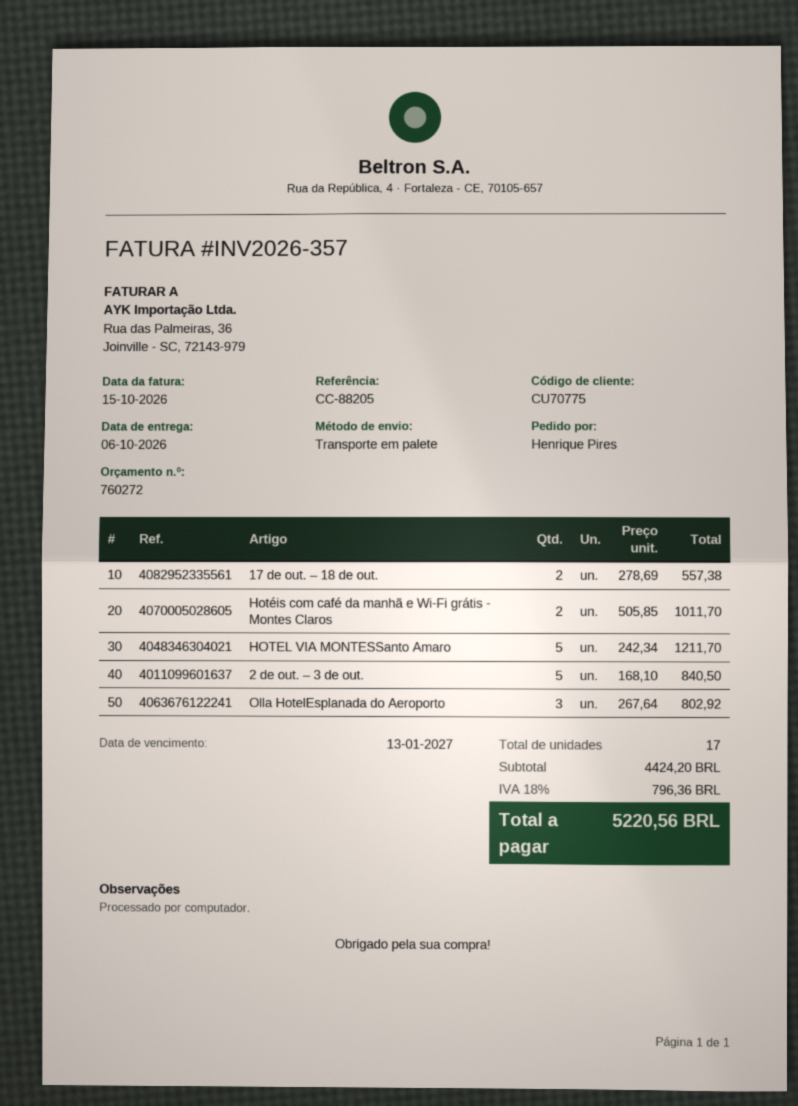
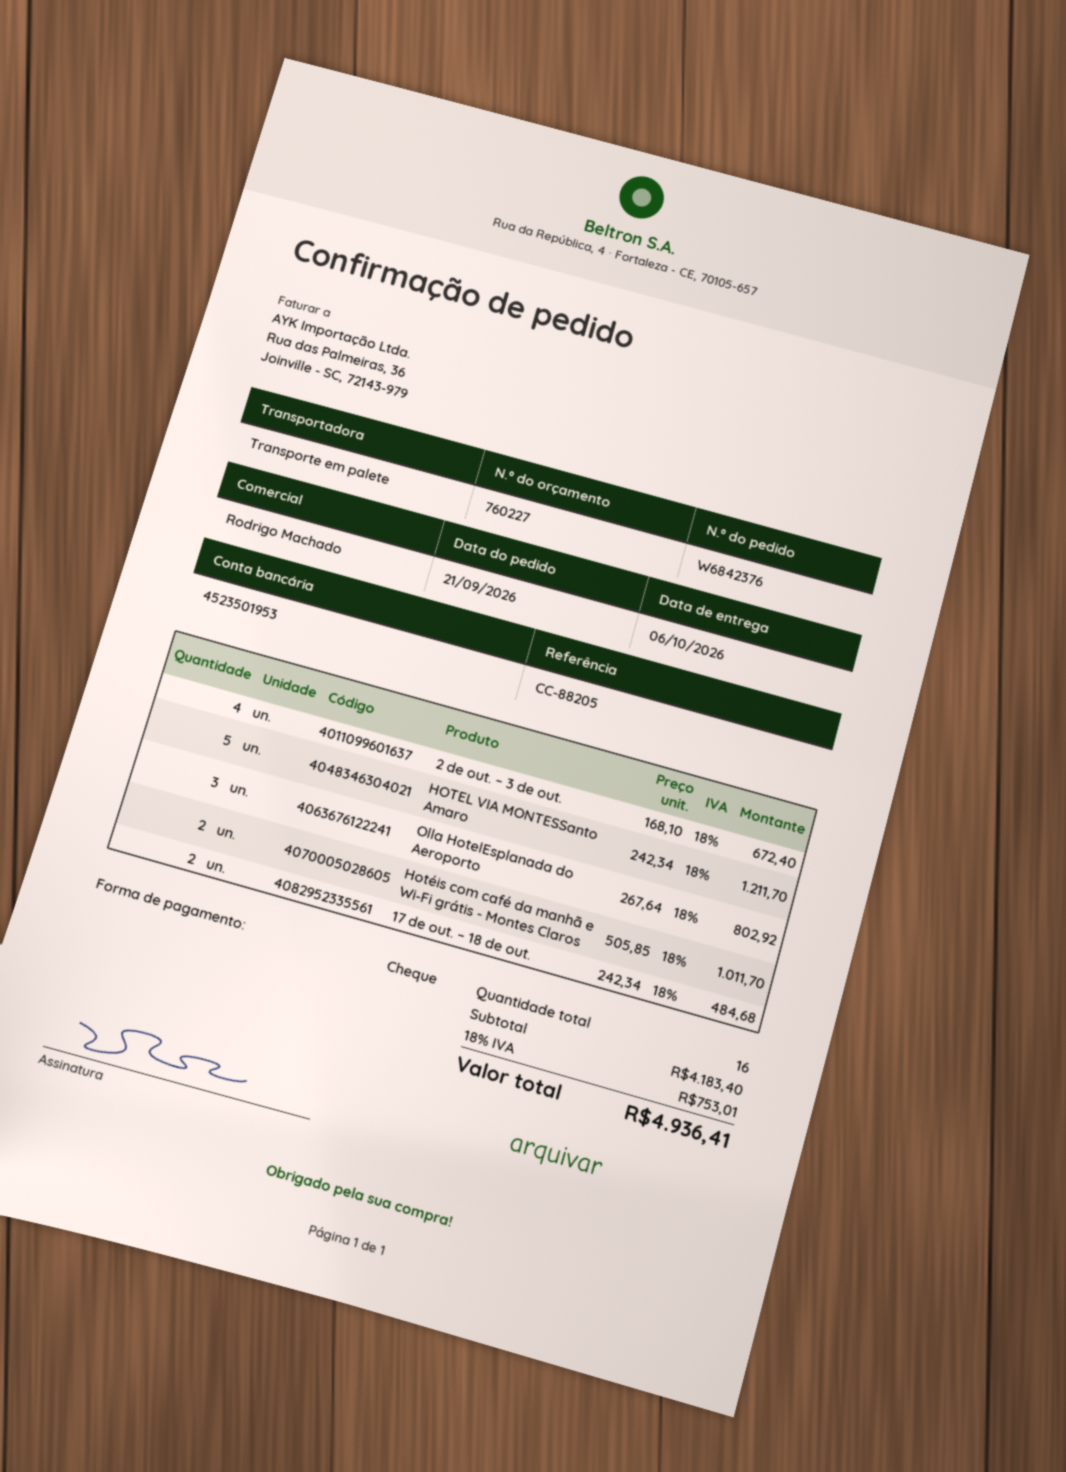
quote number: 760272 -> 760227
17 de out. – 18 de out.: 2 x 278.69 = 557.38 -> 2 x 242.34 = 484.68
2 de out. – 3 de out.: 5 x 168.10 = 840.50 -> 4 x 168.10 = 672.40
total quantity: 17 -> 16
subtotal: 4424.20 -> 4183.40
tax: 18% = 796.36 -> 18% = 753.01
total: 5220.56 -> 4936.41

